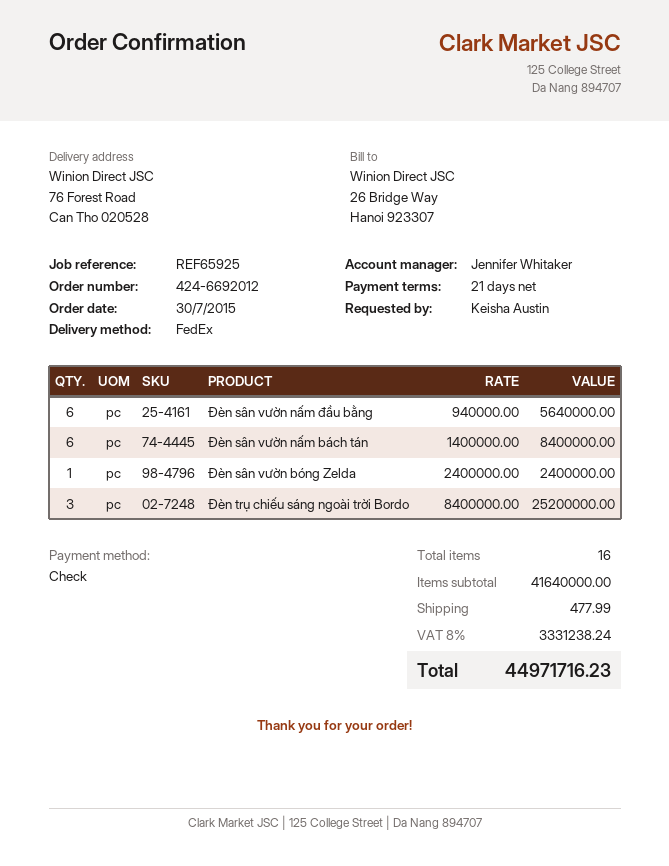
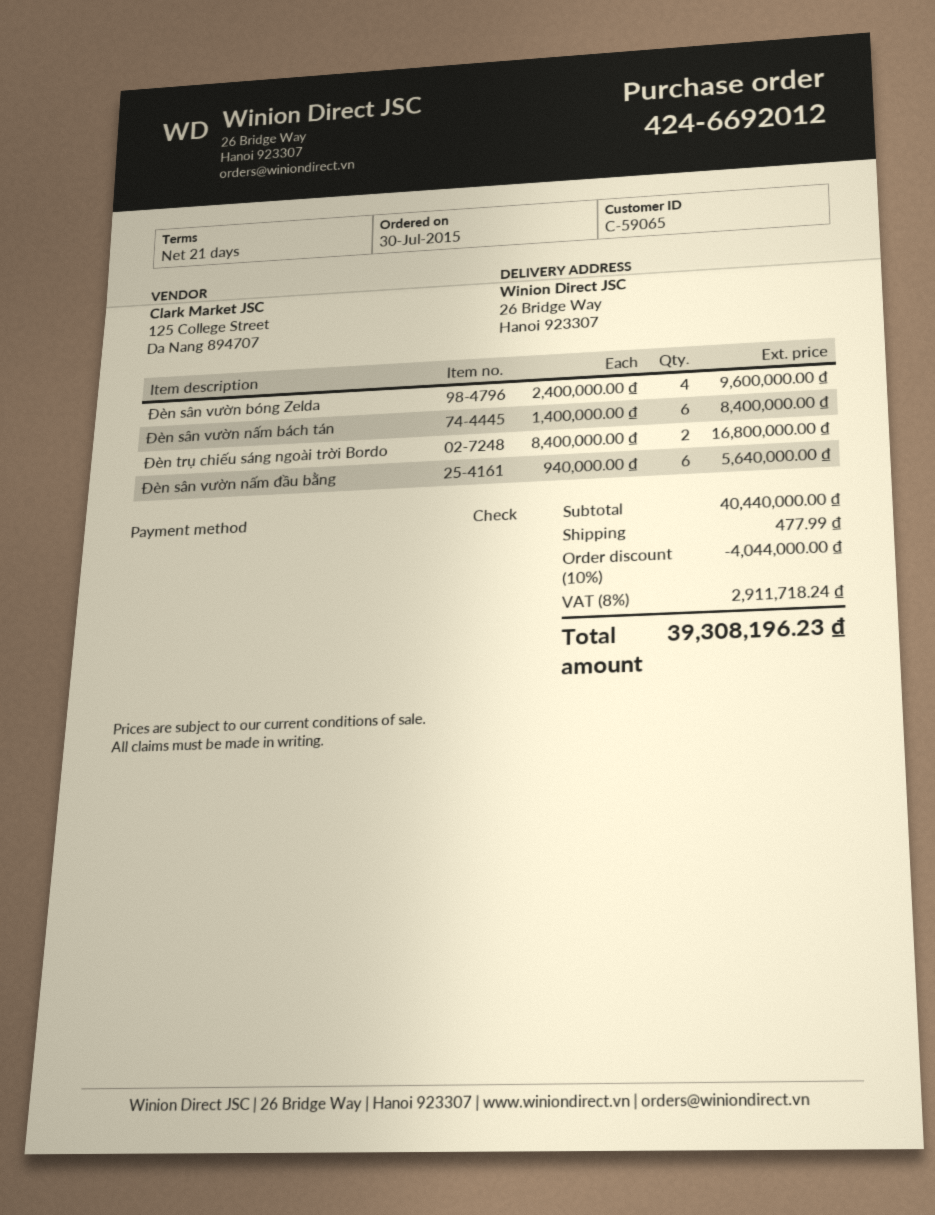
ship to: 76 Forest Road, Can Tho 020528 -> 26 Bridge Way, Hanoi 923307
Đèn sân vườn bóng Zelda: 1 x 2400000.00 = 2400000.00 -> 4 x 2400000.00 = 9600000.00
Đèn trụ chiếu sáng ngoài trời Bordo: 3 x 8400000.00 = 25200000.00 -> 2 x 8400000.00 = 16800000.00
subtotal: 41640000.00 -> 40440000.00
discount: none -> 10% = 4044000.00
tax: 8% = 3331238.24 -> 8% = 2911718.24
total: 44971716.23 -> 39308196.23

